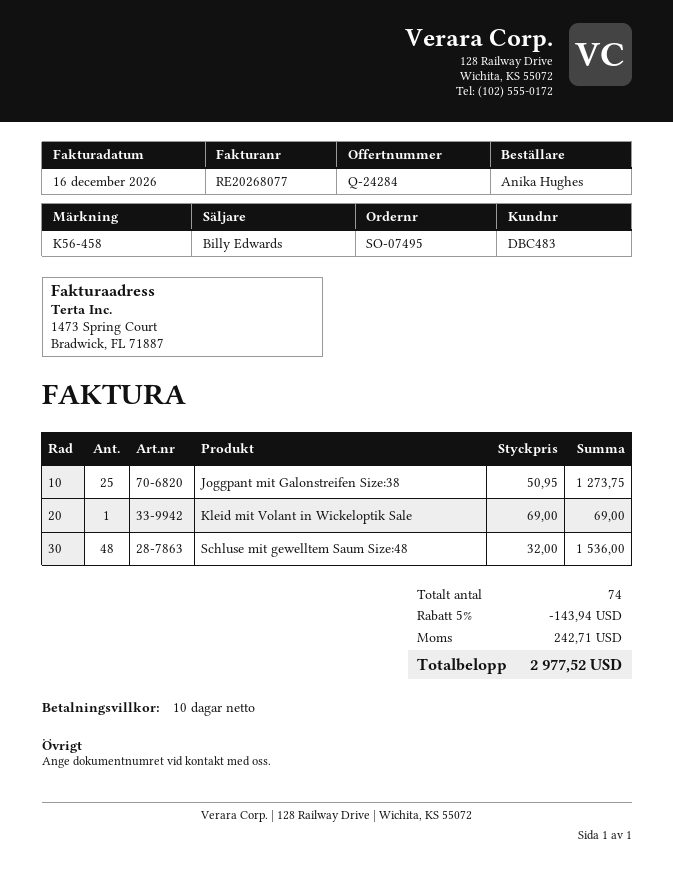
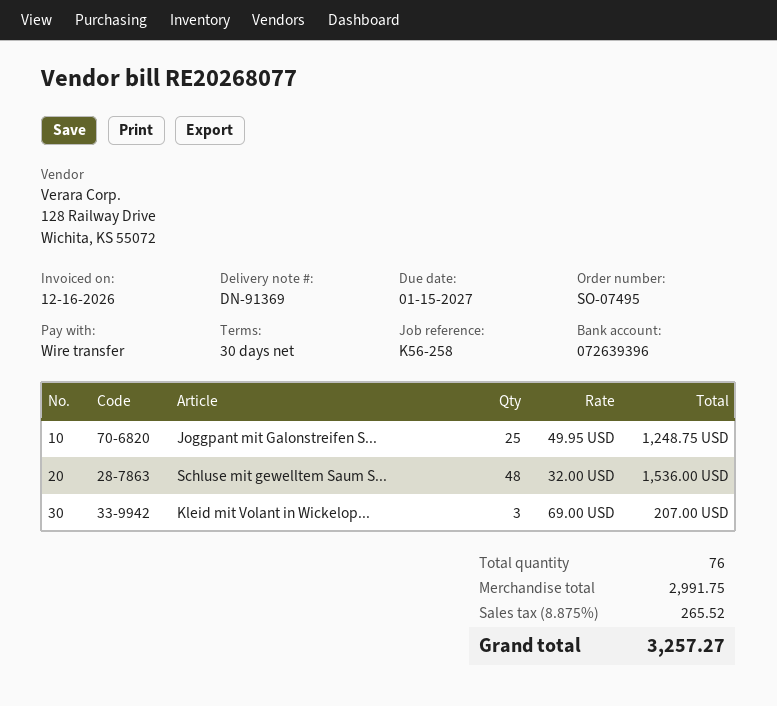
payment terms: 10 days -> 30 days
reference: K56-458 -> K56-258
Joggpant mit Galonstreifen Size:38: 25 x 50.95 = 1273.75 -> 25 x 49.95 = 1248.75
Kleid mit Volant in Wickeloptik Sale: 1 x 69.00 = 69.00 -> 3 x 69.00 = 207.00
total quantity: 74 -> 76
discount: 5% = 143.94 -> none
tax: 242.71 -> 265.52
total: 2977.52 -> 3257.27

